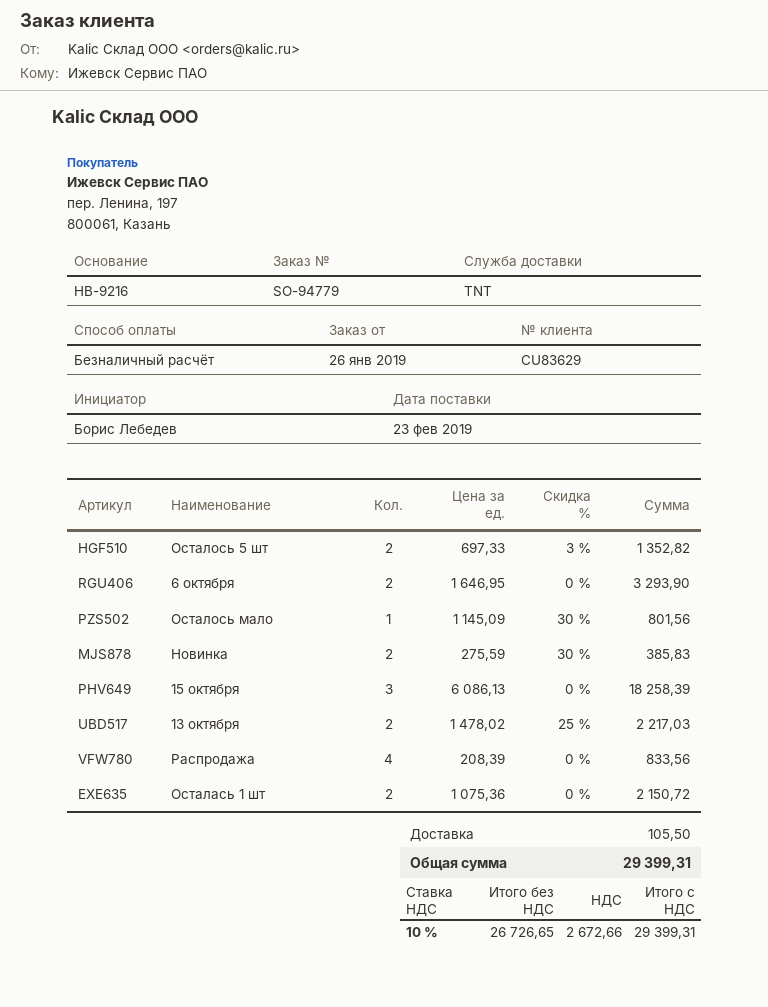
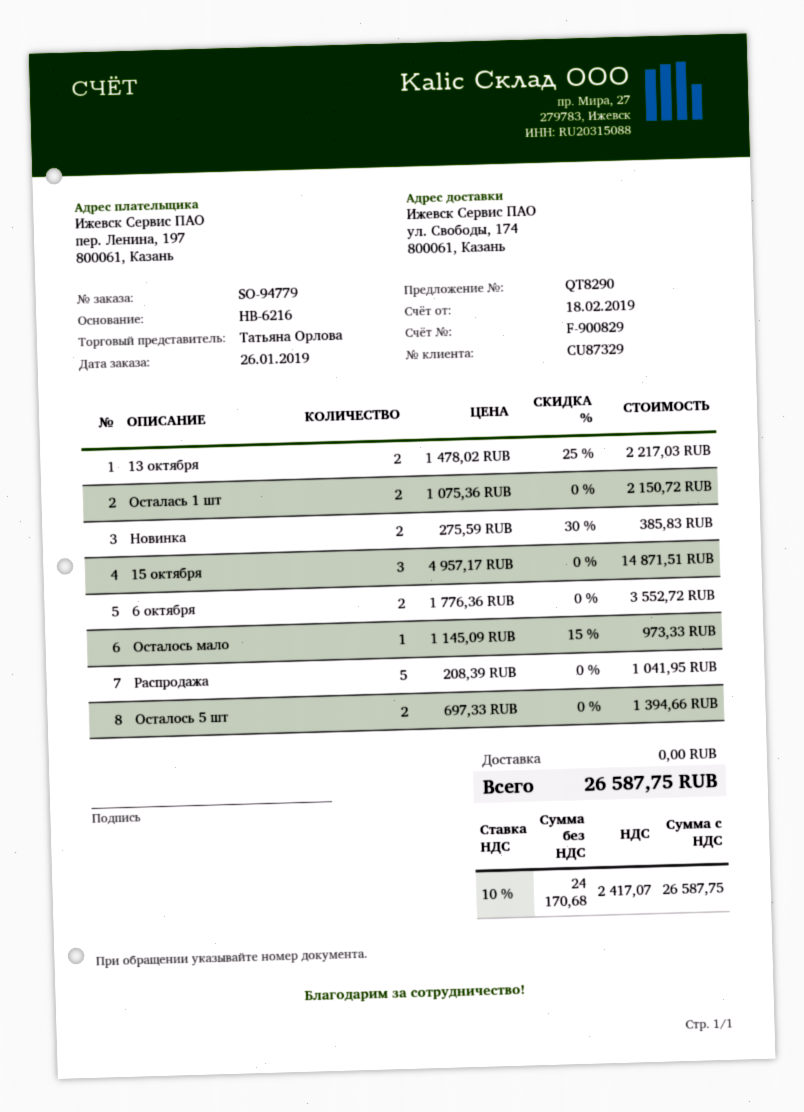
customer number: CU83629 -> CU87329
reference: HB-9216 -> HB-6216
Осталось 5 шт: 2 x 697.33 - 3% = 1352.82 -> 2 x 697.33 = 1394.66
6 октября: 2 x 1646.95 = 3293.90 -> 2 x 1776.36 = 3552.72
Осталось мало: 1 x 1145.09 - 30% = 801.56 -> 1 x 1145.09 - 15% = 973.33
15 октября: 3 x 6086.13 = 18258.39 -> 3 x 4957.17 = 14871.51
Распродажа: 4 x 208.39 = 833.56 -> 5 x 208.39 = 1041.95
shipping: 105.50 -> 0.00
net: 26726.65 -> 24170.68
tax: 10% = 2672.66 -> 10% = 2417.07
total: 29399.31 -> 26587.75

